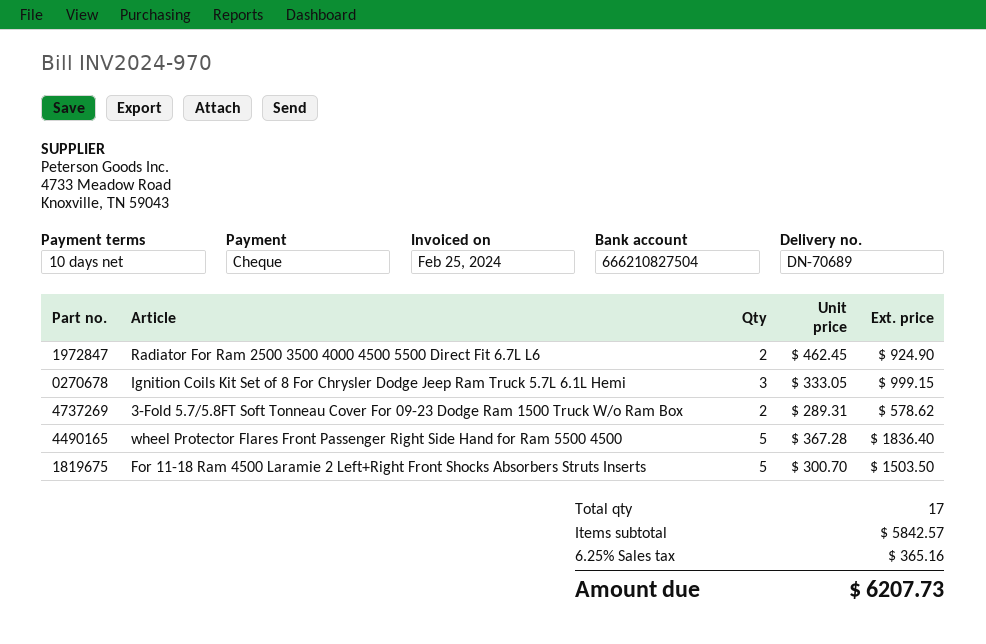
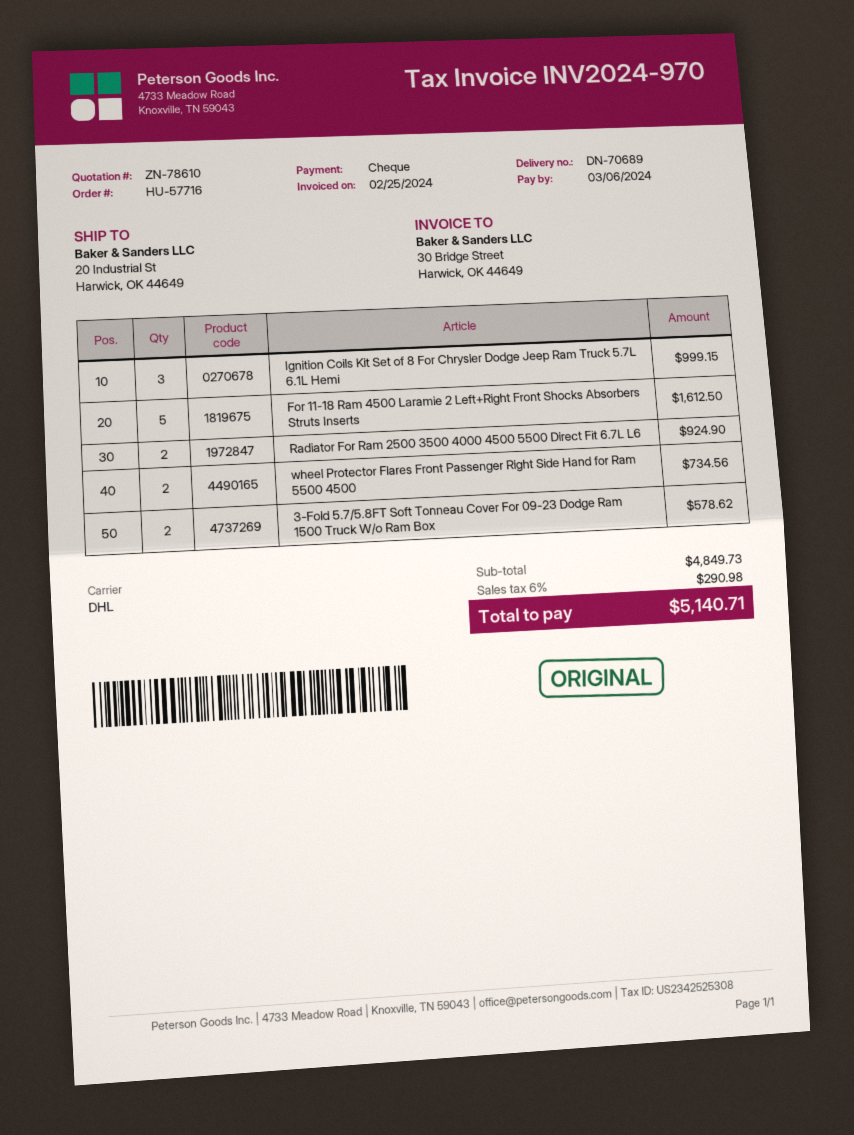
wheel Protector Flares Front Passenger Right Side Hand for Ram 5500 4500: 5 for 1836.40 -> 2 for 734.56
For 11-18 Ram 4500 Laramie 2 Left+Right Front Shocks Absorbers Struts Inserts: 5 for 1503.50 -> 5 for 1612.50
subtotal: 5842.57 -> 4849.73
tax: 6.25% = 365.16 -> 6% = 290.98
total: 6207.73 -> 5140.71

